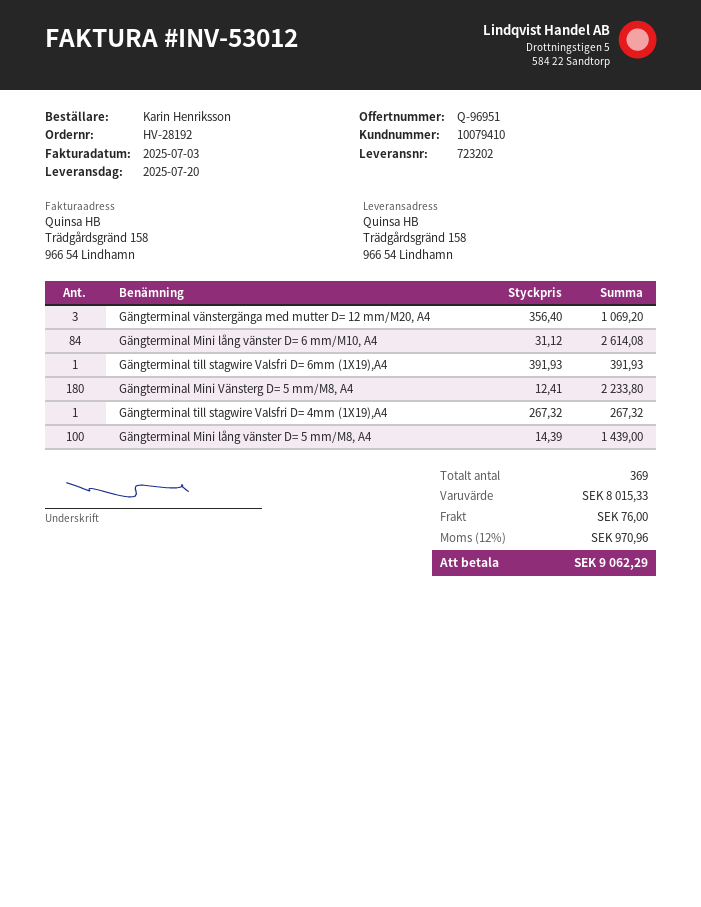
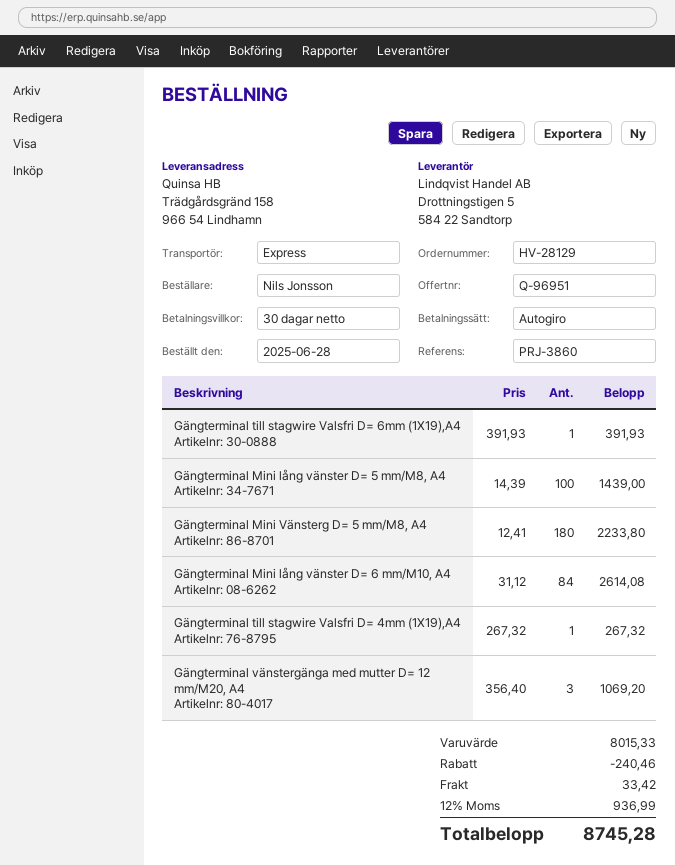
order number: HV-28192 -> HV-28129
ordered by: Karin Henriksson -> Nils Jonsson
discount: none -> 240.46
shipping: 76.00 -> 33.42
tax: 12% = 970.96 -> 12% = 936.99
total: 9062.29 -> 8745.28

